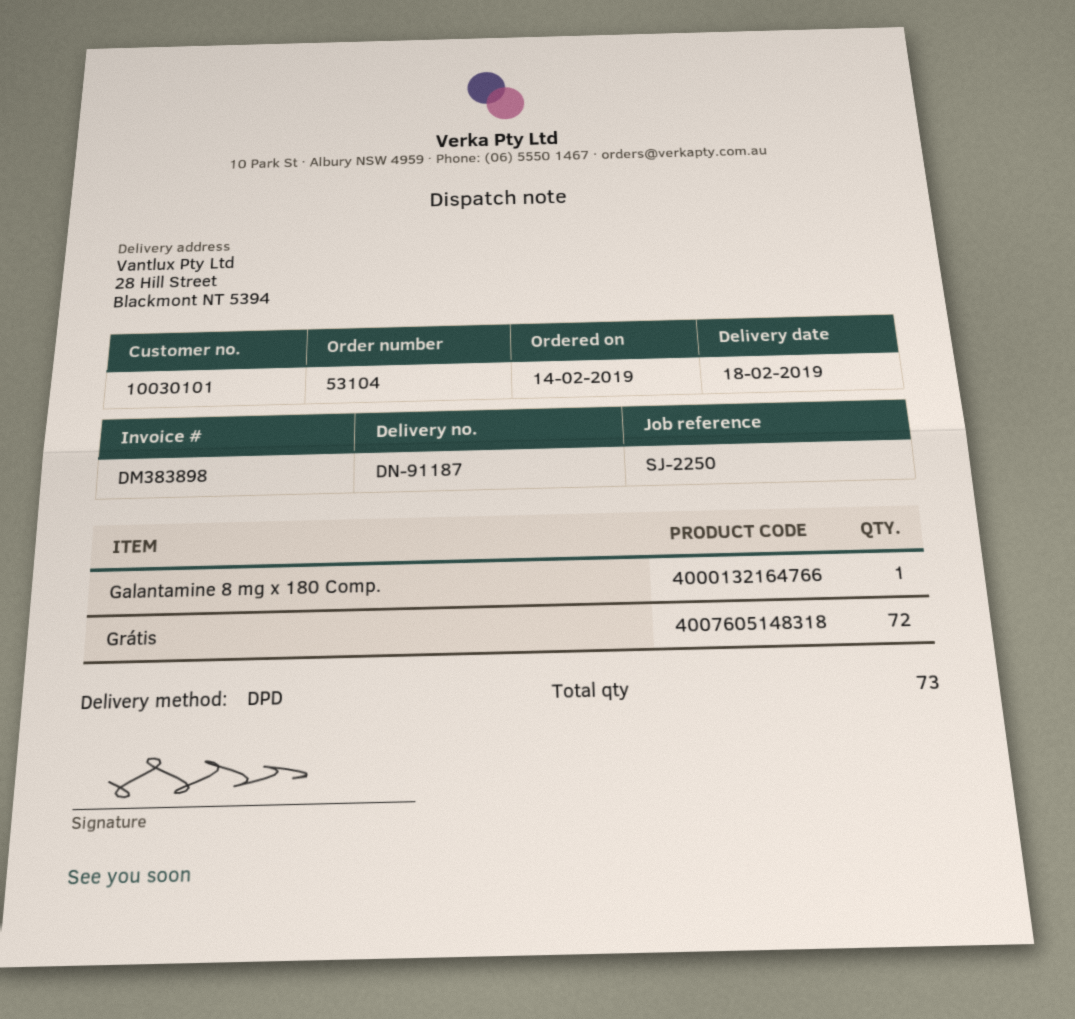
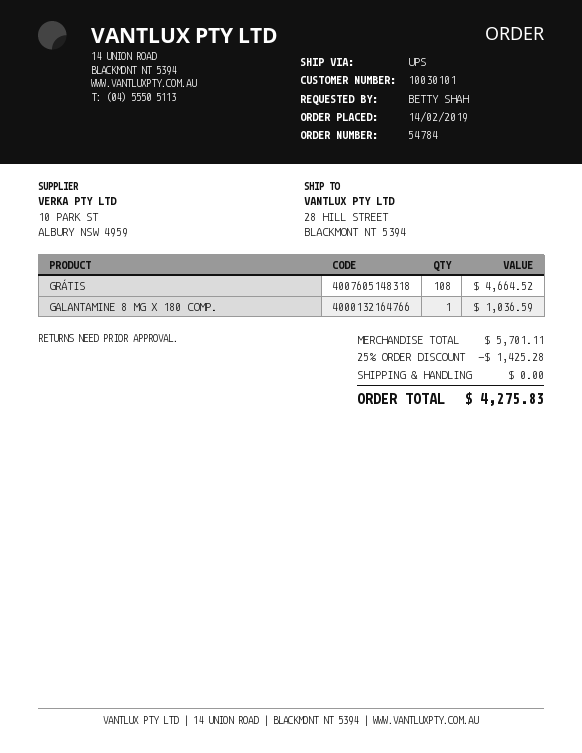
order number: 53104 -> 54784
shipping method: DPD -> UPS
Grátis: 72 -> 108

